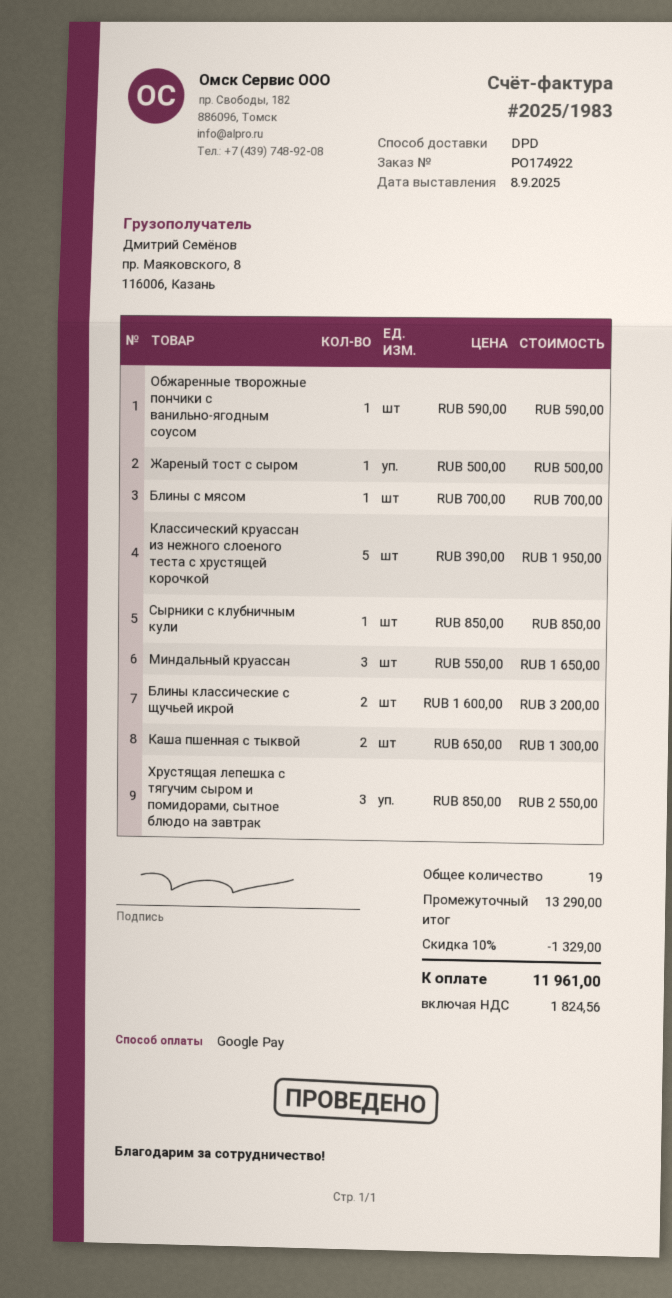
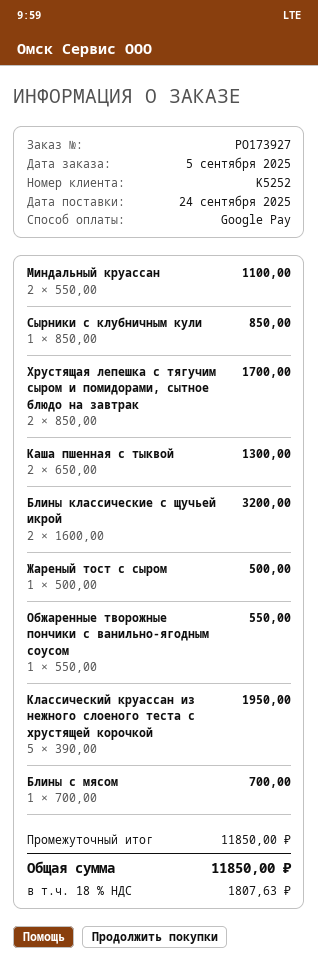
order number: PO174922 -> PO173927
Обжаренные творожные пончики с ванильно-ягодным соусом: 1 x 590.00 = 590.00 -> 1 x 550.00 = 550.00
Миндальный круассан: 3 x 550.00 = 1650.00 -> 2 x 550.00 = 1100.00
Хрустящая лепешка с тягучим сыром и помидорами, сытное блюдо на завтрак: 3 x 850.00 = 2550.00 -> 2 x 850.00 = 1700.00
subtotal: 13290.00 -> 11850.00
discount: 10% = 1329.00 -> none
tax: 1824.56 -> 1807.63
total: 11961.00 -> 11850.00

